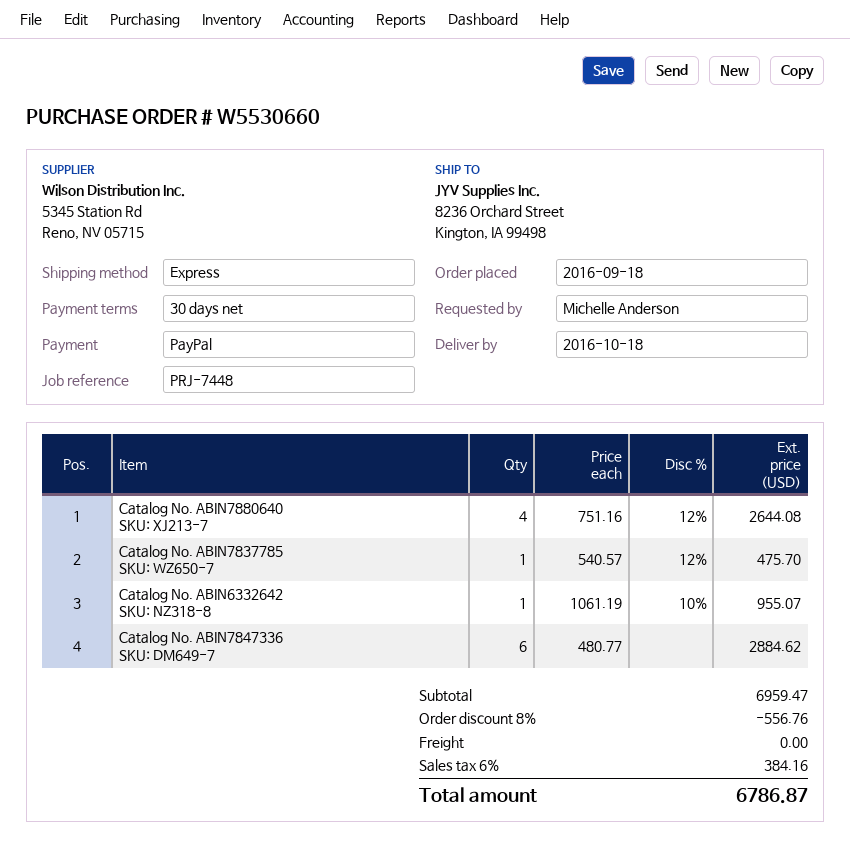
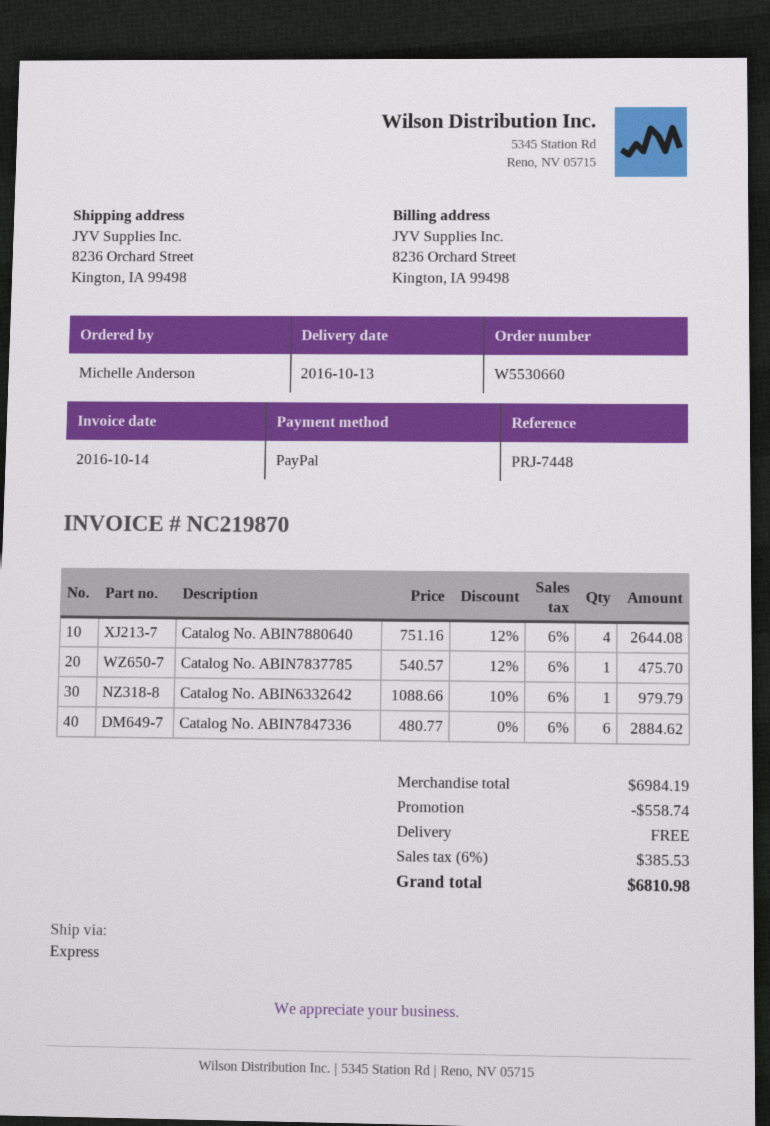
delivery date: 2016-10-18 -> 2016-10-13
Catalog No. ABIN6332642: 1 x 1061.19 - 10% = 955.07 -> 1 x 1088.66 - 10% = 979.79
subtotal: 6959.47 -> 6984.19
discount: 556.76 -> 558.74
tax: 6% = 384.16 -> 6% = 385.53
total: 6786.87 -> 6810.98

